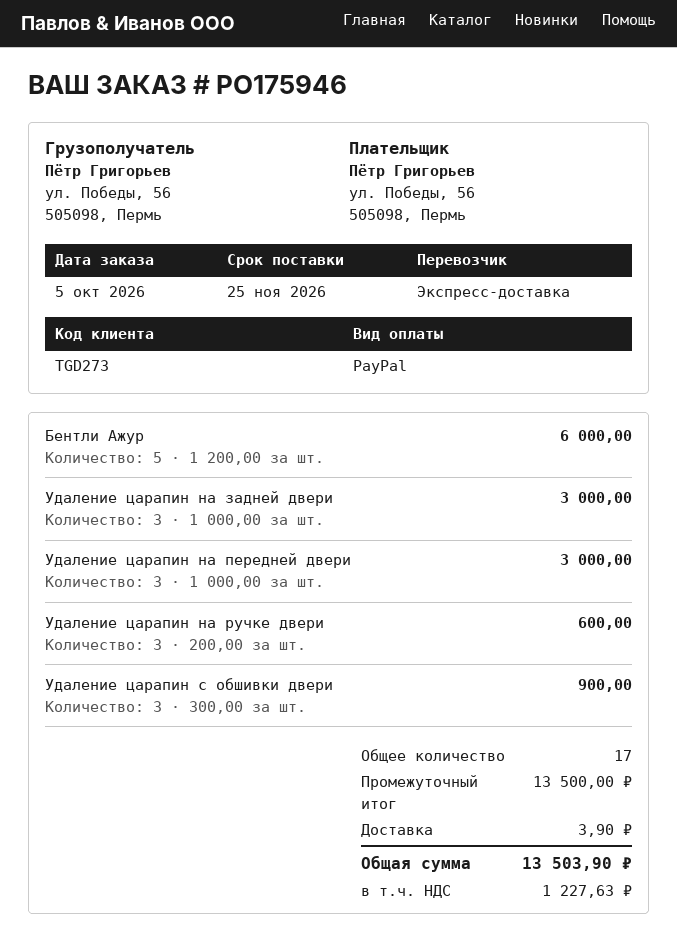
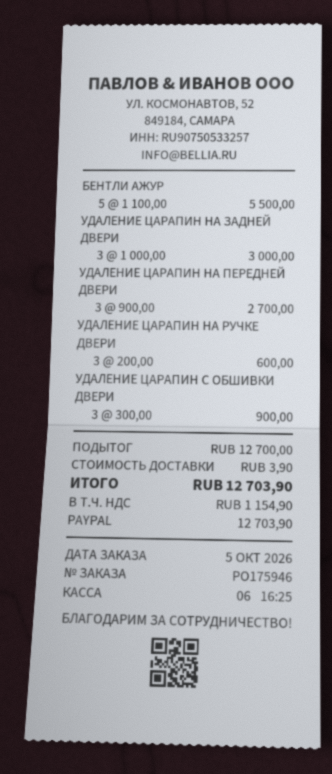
Бентли Ажур: 5 x 1200.00 = 6000.00 -> 5 x 1100.00 = 5500.00
Удаление царапин на передней двери: 3 x 1000.00 = 3000.00 -> 3 x 900.00 = 2700.00
subtotal: 13500.00 -> 12700.00
tax: 1227.63 -> 1154.90
total: 13503.90 -> 12703.90

